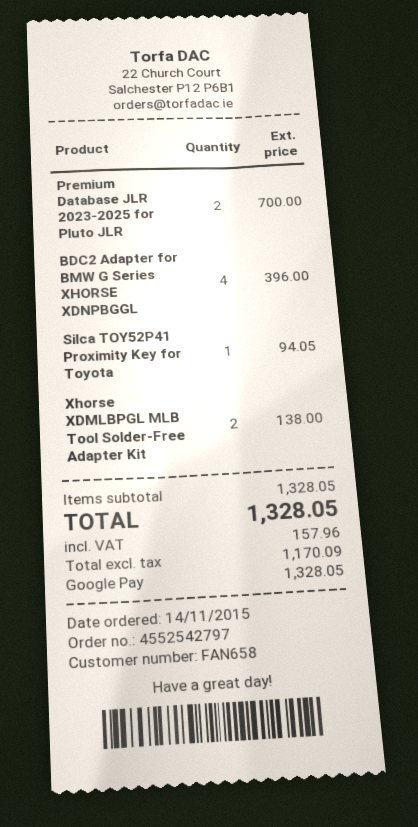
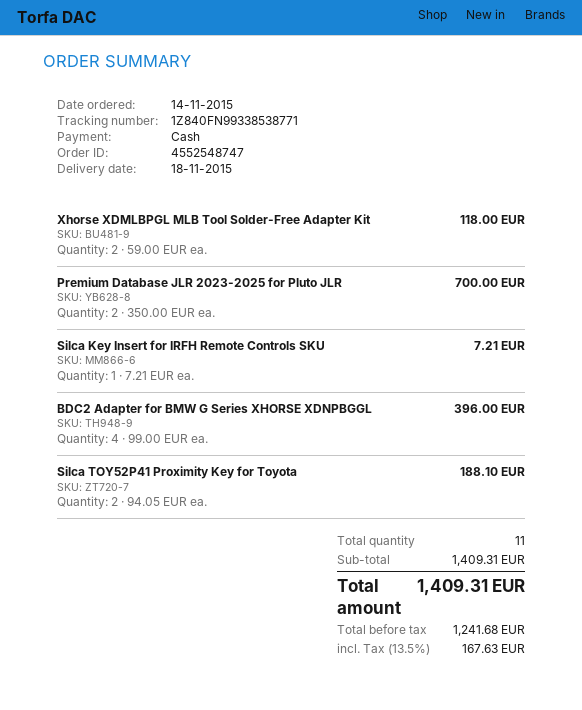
order number: 4552542797 -> 4552548747
payment method: Google Pay -> cash
Silca TOY52P41 Proximity Key for Toyota: 1 for 94.05 -> 2 for 188.10
Xhorse XDMLBPGL MLB Tool Solder-Free Adapter Kit: 2 for 138.00 -> 2 for 118.00
Silca Key Insert for IRFH Remote Controls SKU: none -> 1 for 7.21
subtotal: 1328.05 -> 1409.31
net: 1170.09 -> 1241.68
tax: 157.96 -> 167.63
total: 1328.05 -> 1409.31

